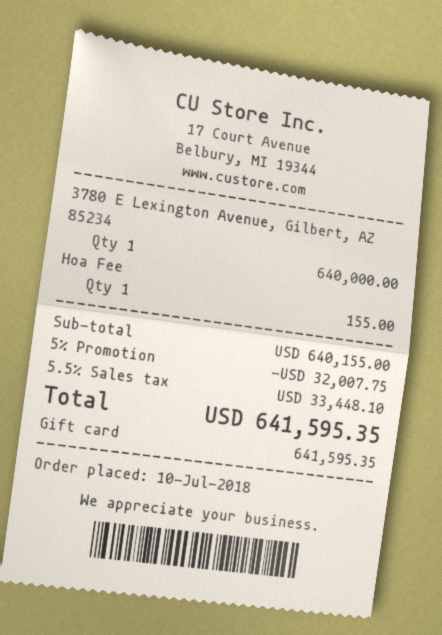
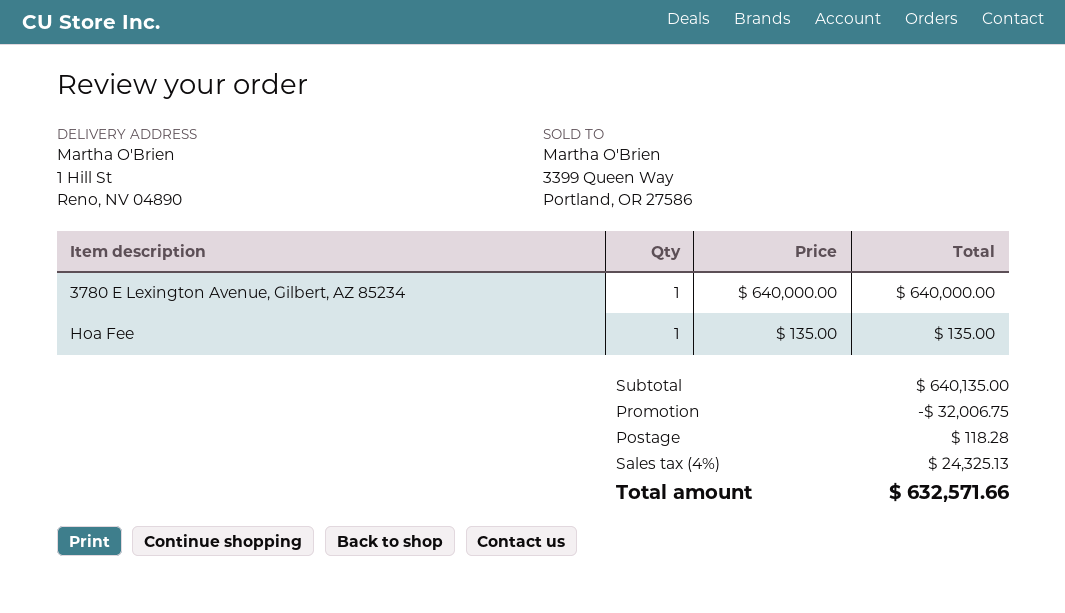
Hoa Fee: 1 for 155.00 -> 1 for 135.00
subtotal: 640155.00 -> 640135.00
discount: 32007.75 -> 32006.75
shipping: none -> 118.28
tax: 5.5% = 33448.10 -> 4% = 24325.13
total: 641595.35 -> 632571.66

